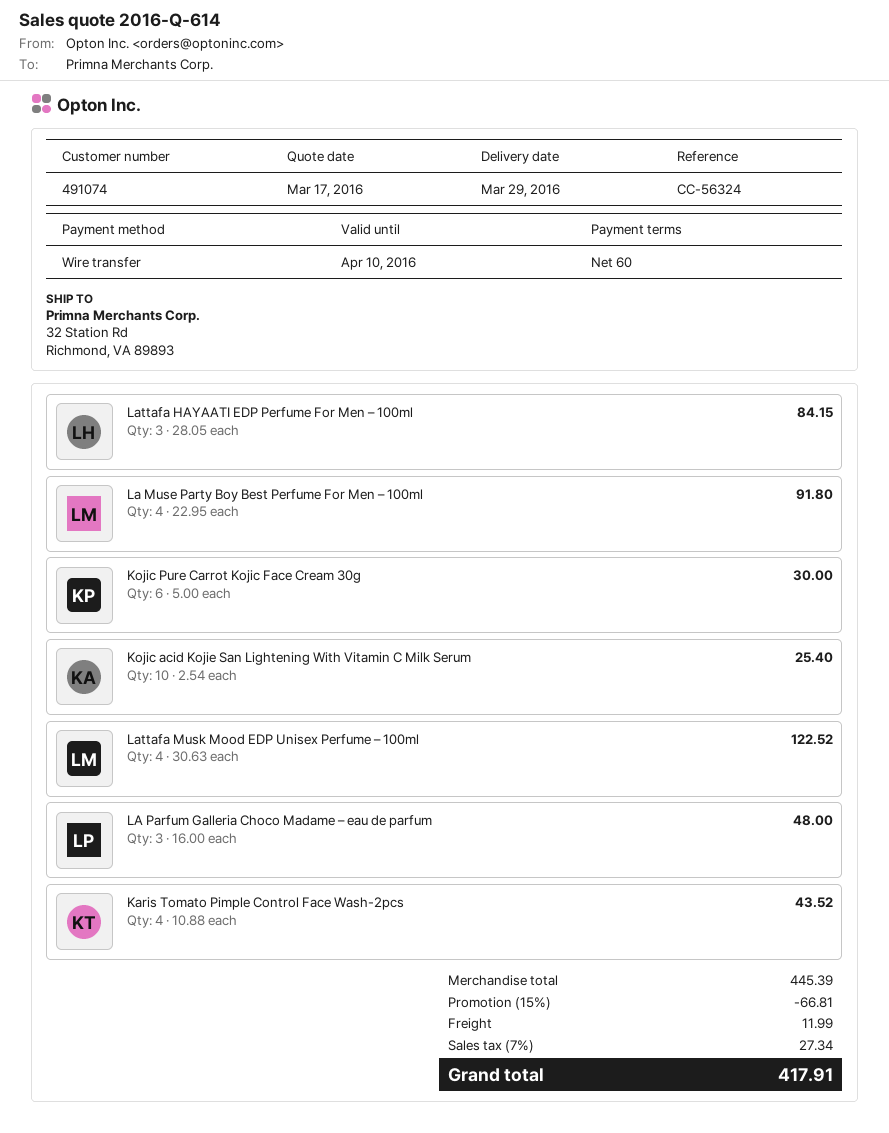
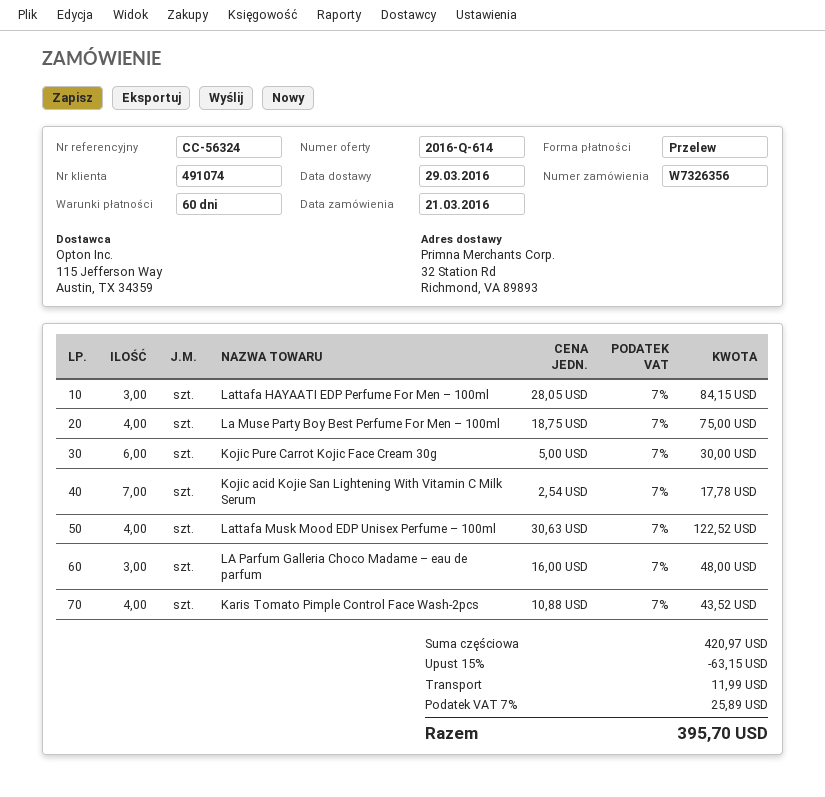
La Muse Party Boy Best Perfume For Men – 100ml: 4 x 22.95 = 91.80 -> 4 x 18.75 = 75.00
Kojic acid Kojie San Lightening With Vitamin C Milk Serum: 10 x 2.54 = 25.40 -> 7 x 2.54 = 17.78
subtotal: 445.39 -> 420.97
discount: 15% = 66.81 -> 15% = 63.15
tax: 7% = 27.34 -> 7% = 25.89
total: 417.91 -> 395.70

